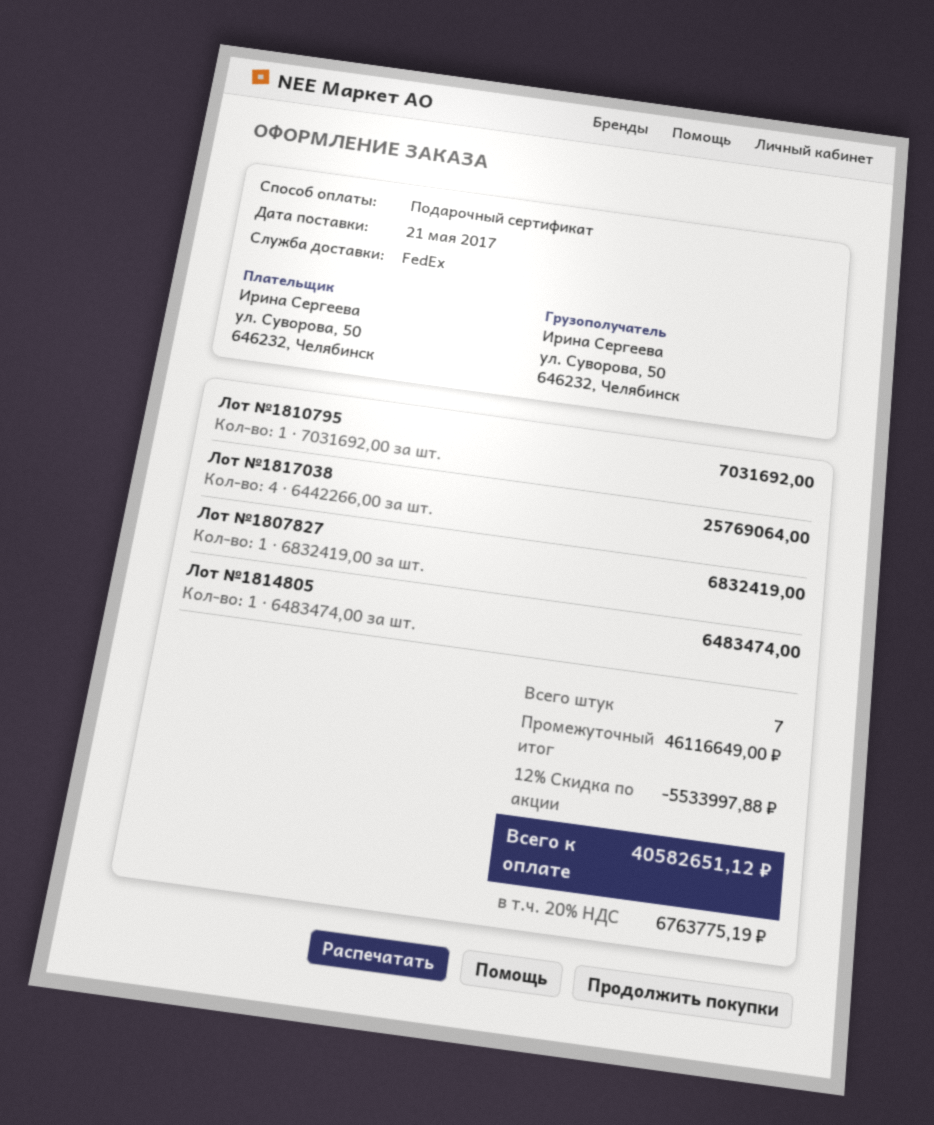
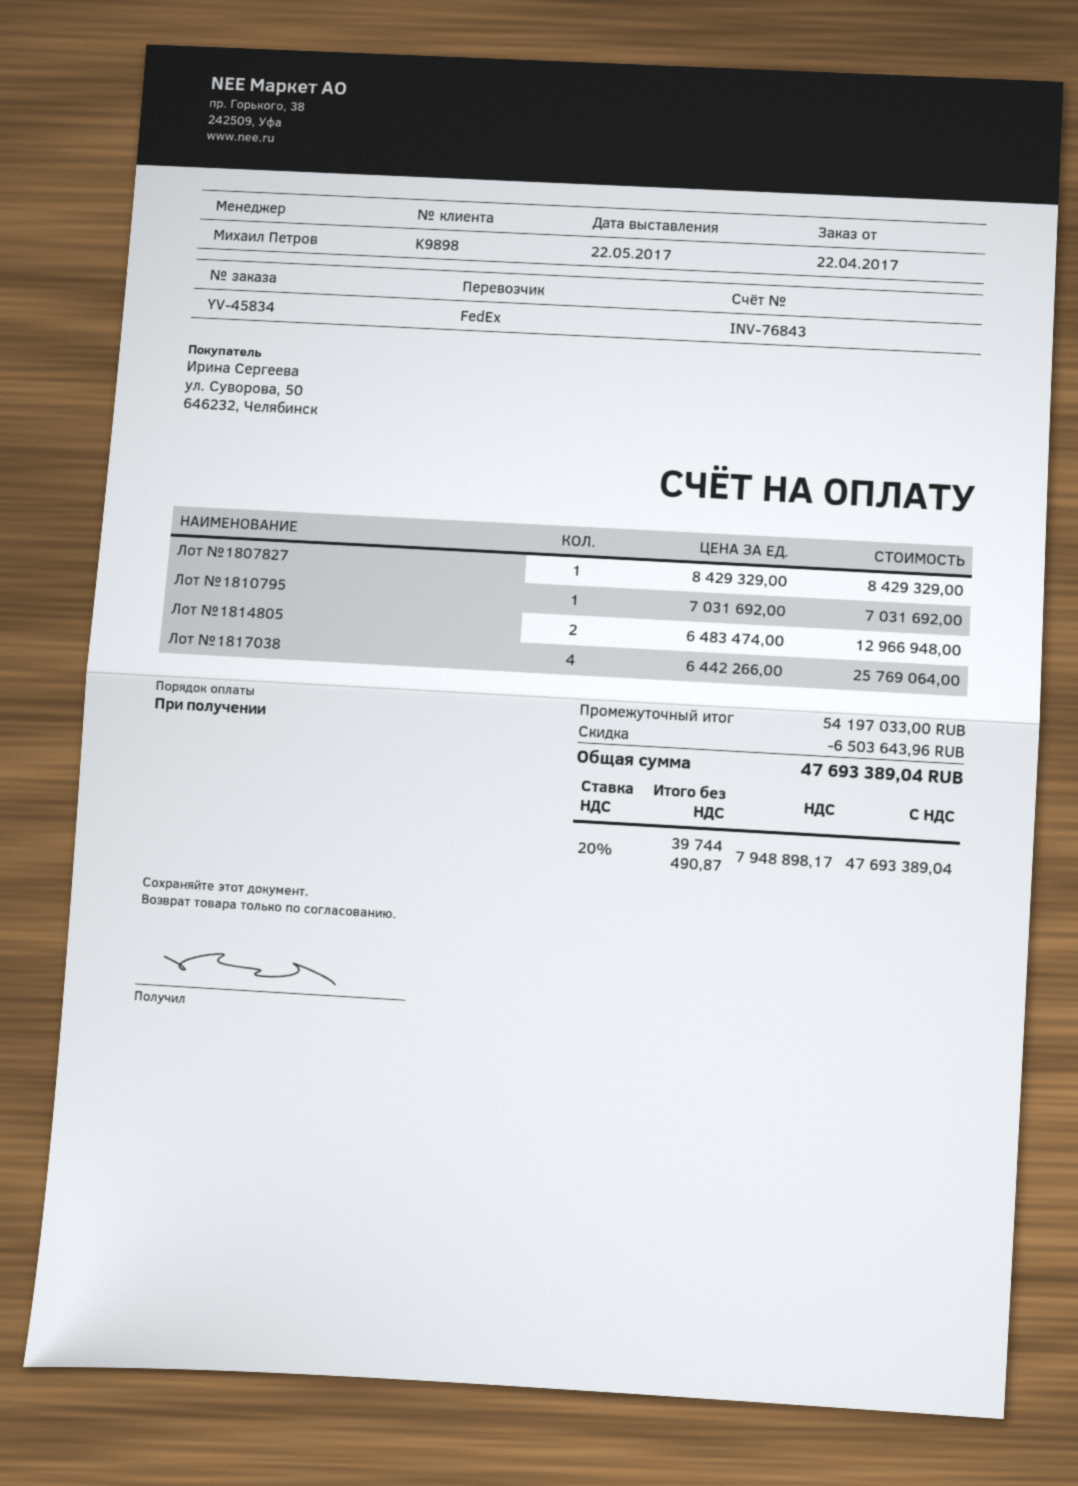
Лот №1807827: 1 x 6832419.00 = 6832419.00 -> 1 x 8429329.00 = 8429329.00
Лот №1814805: 1 x 6483474.00 = 6483474.00 -> 2 x 6483474.00 = 12966948.00
subtotal: 46116649.00 -> 54197033.00
discount: 5533997.88 -> 6503643.96
tax: 20% = 6763775.19 -> 20% = 7948898.17
total: 40582651.12 -> 47693389.04

